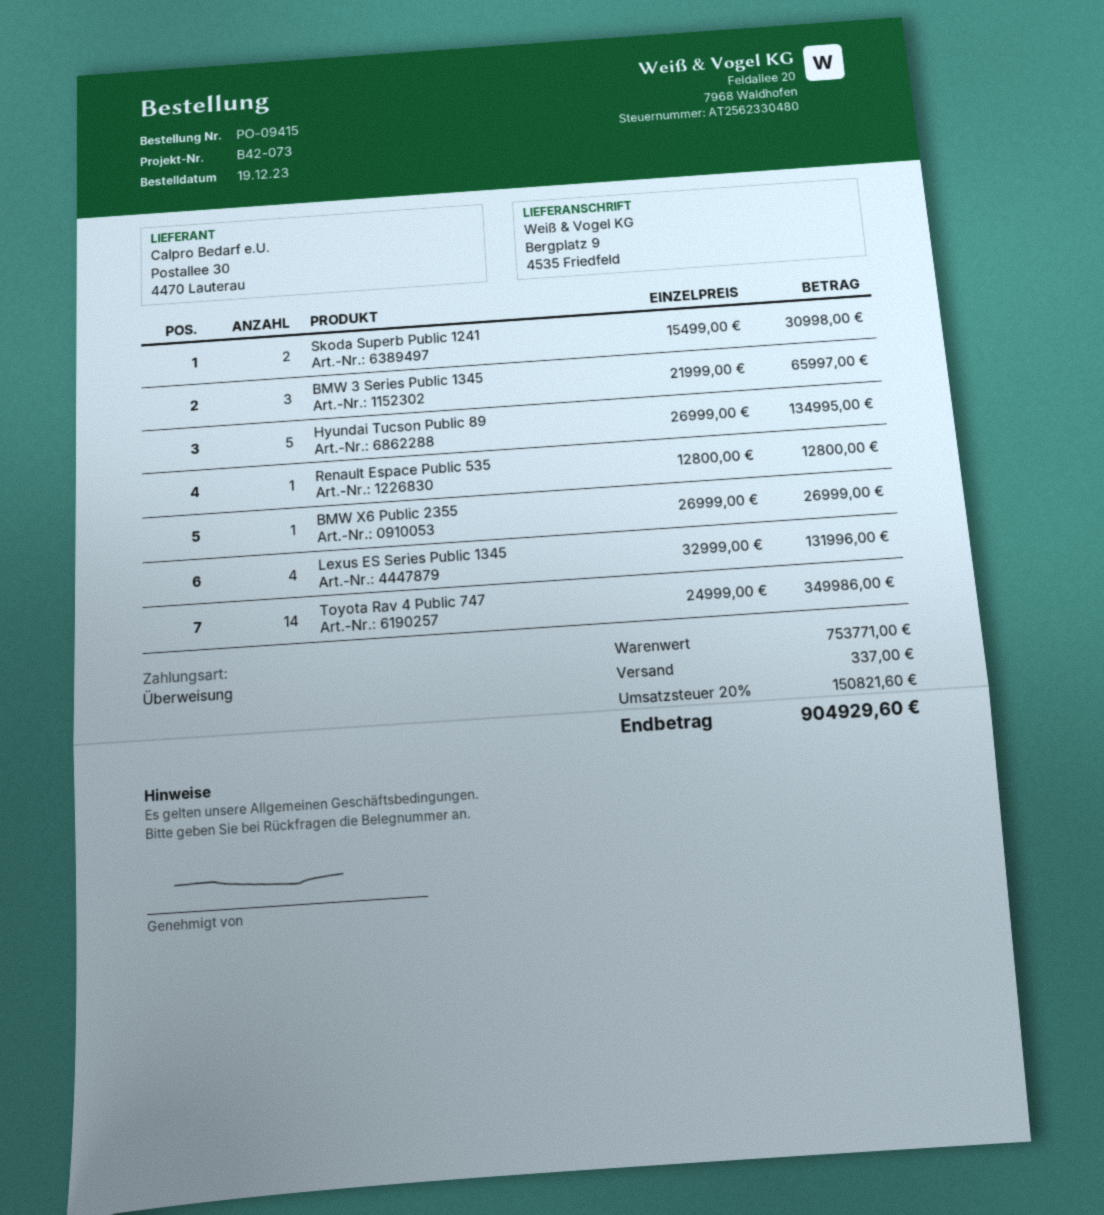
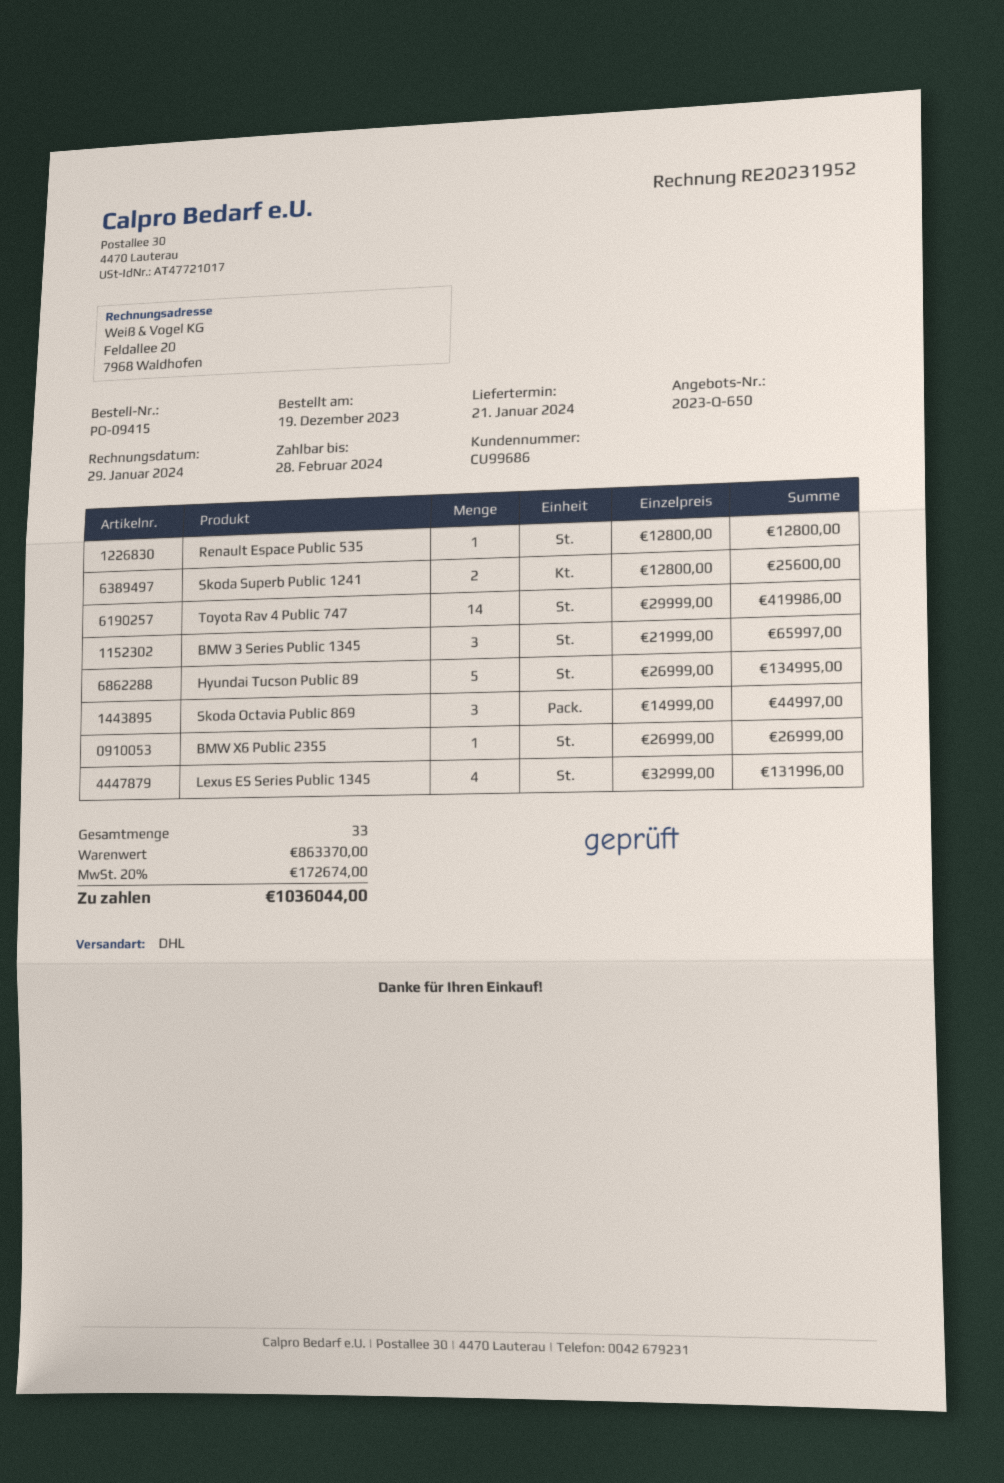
Skoda Superb Public 1241: 2 x 15499.00 = 30998.00 -> 2 x 12800.00 = 25600.00
Toyota Rav 4 Public 747: 14 x 24999.00 = 349986.00 -> 14 x 29999.00 = 419986.00
Skoda Octavia Public 869: none -> 3 x 14999.00 = 44997.00
subtotal: 753771.00 -> 863370.00
shipping: 337.00 -> none
tax: 20% = 150821.60 -> 20% = 172674.00
total: 904929.60 -> 1036044.00

